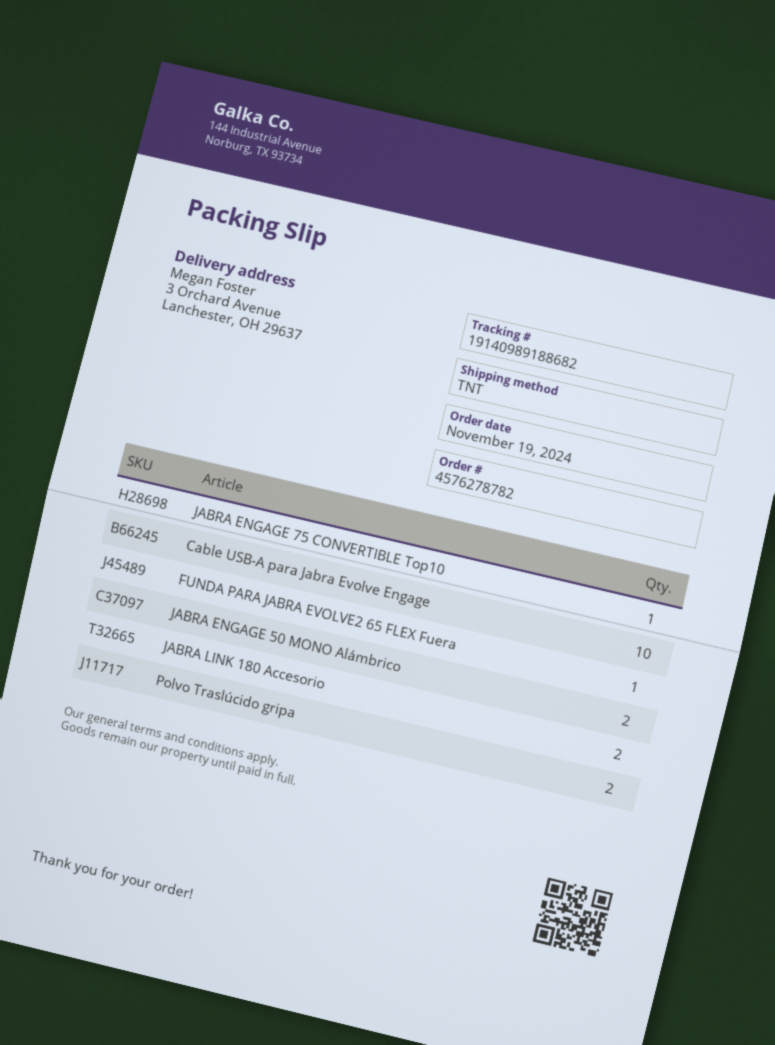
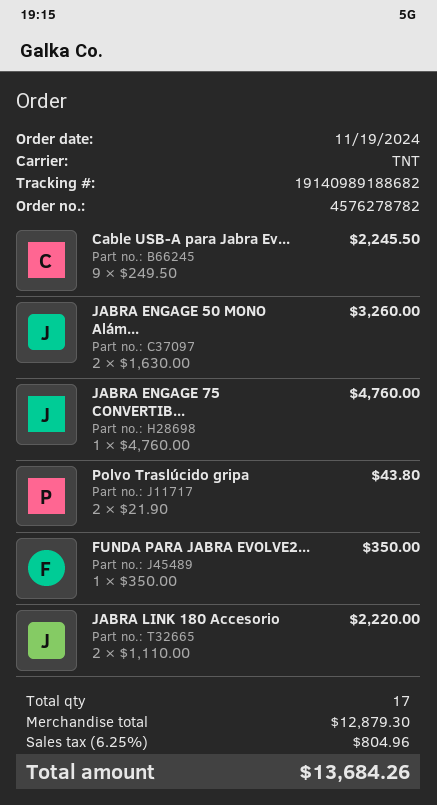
Cable USB-A para Jabra Evolve Engage: 10 -> 9

